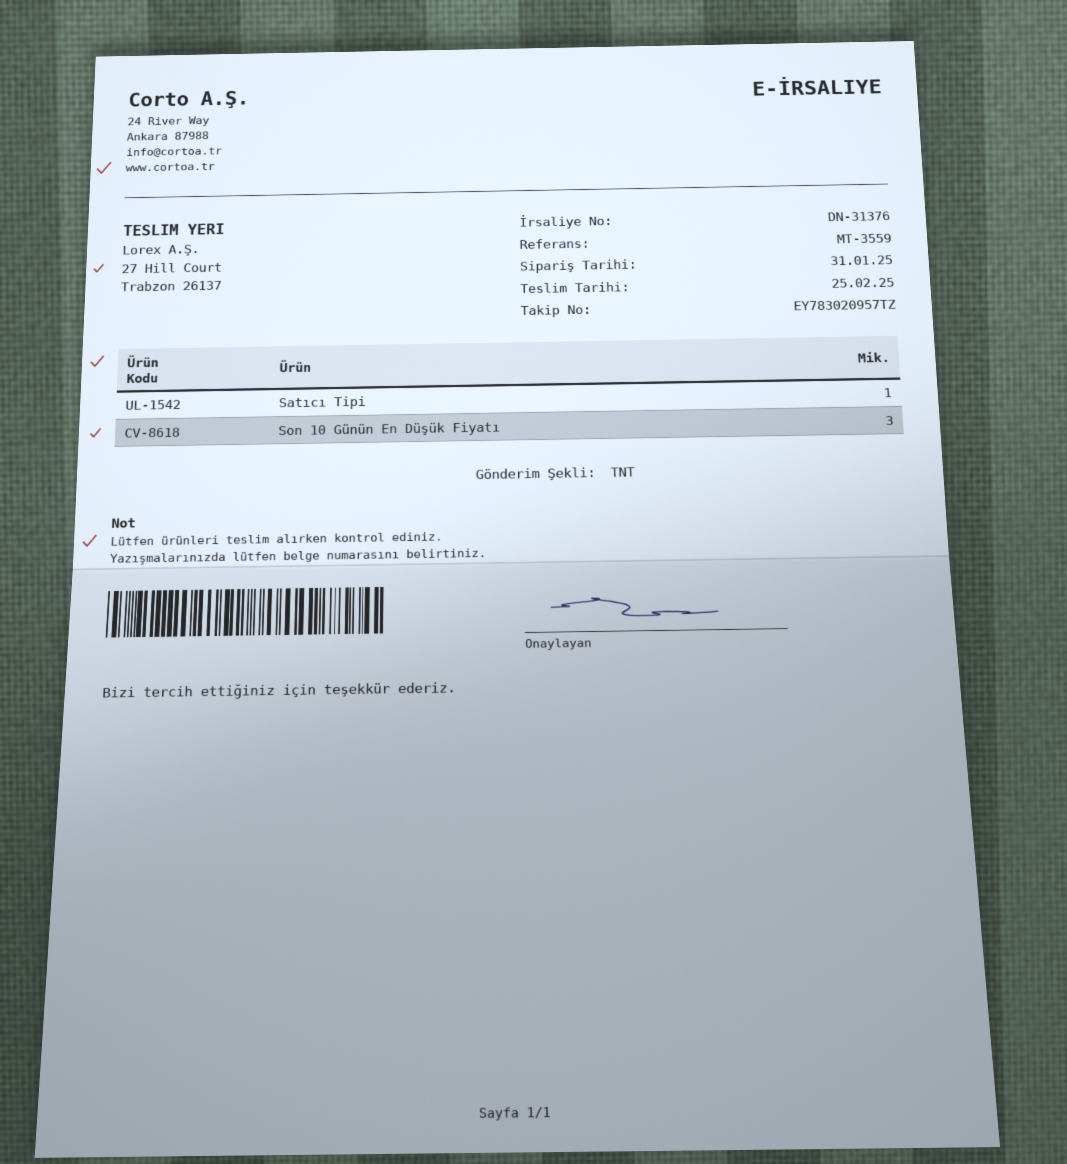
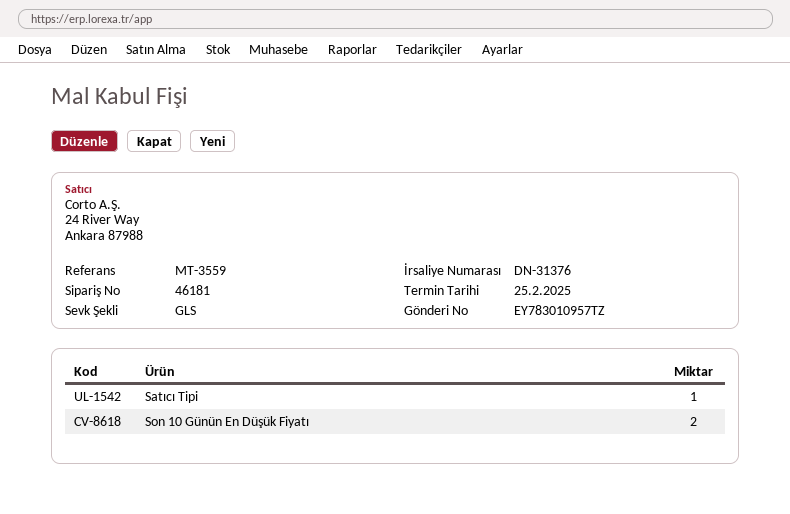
shipping method: TNT -> GLS
tracking number: EY783020957TZ -> EY783010957TZ
Son 10 Günün En Düşük Fiyatı: 3 -> 2

